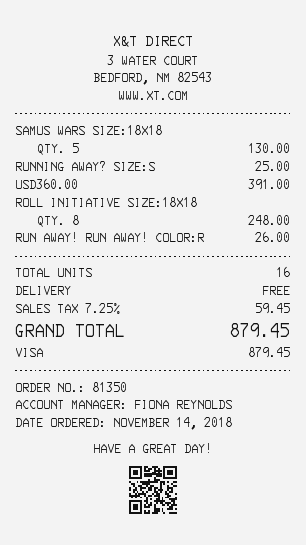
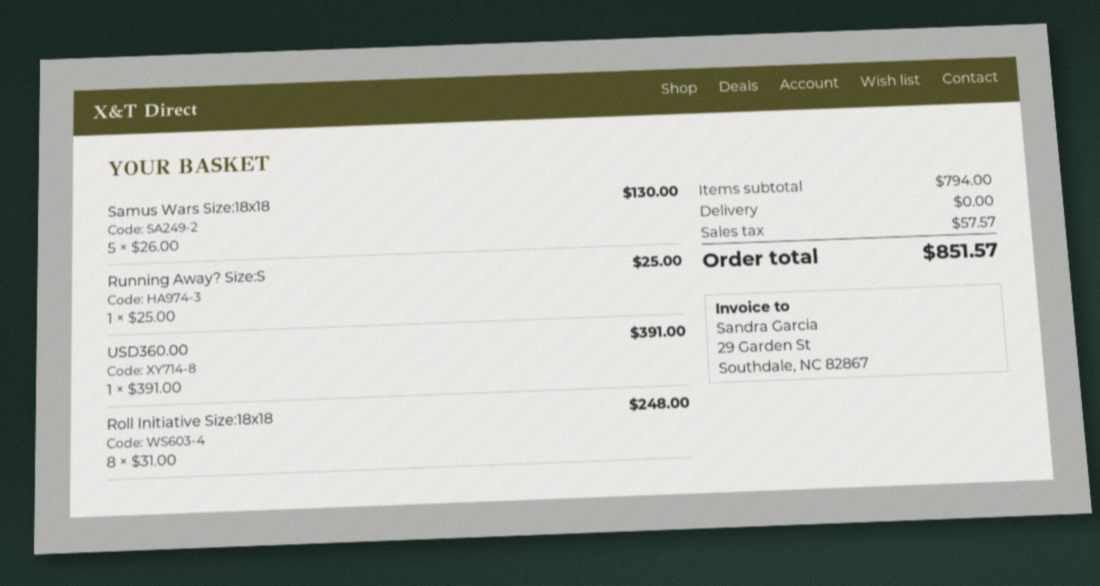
RUN AWAY! RUN AWAY! COLOR:R: 1 for 26.00 -> none
tax: 59.45 -> 57.57
total: 879.45 -> 851.57

